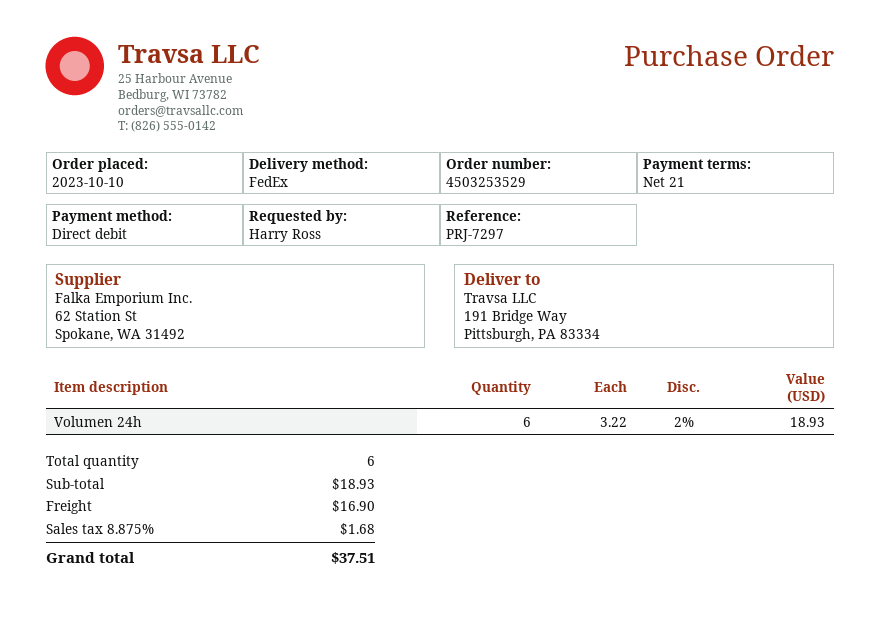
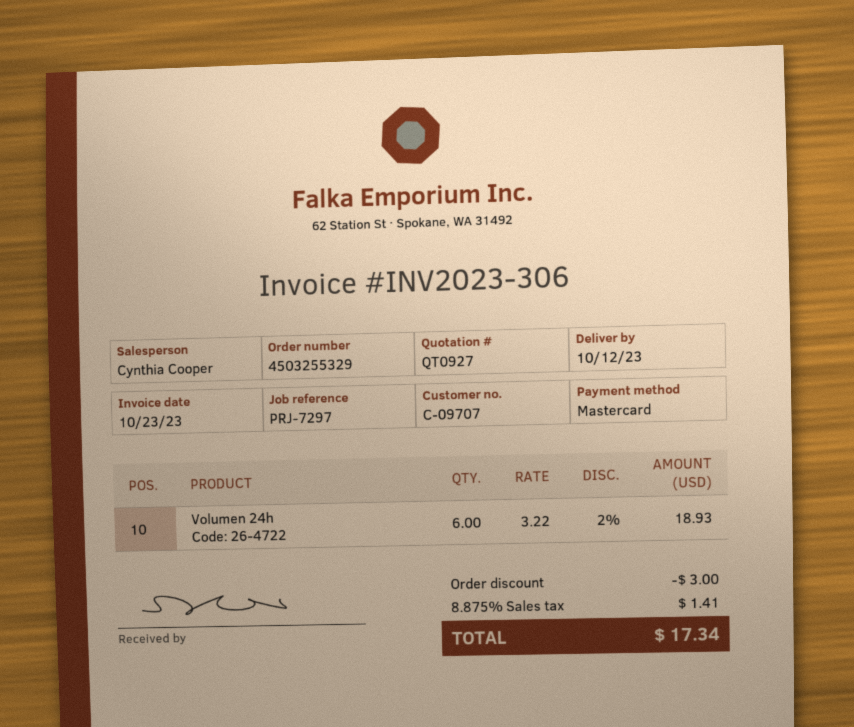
order number: 4503253529 -> 4503255329
payment method: direct debit -> Mastercard
discount: none -> 3.00
shipping: 16.90 -> none
tax: 8.875% = 1.68 -> 8.875% = 1.41
total: 37.51 -> 17.34

